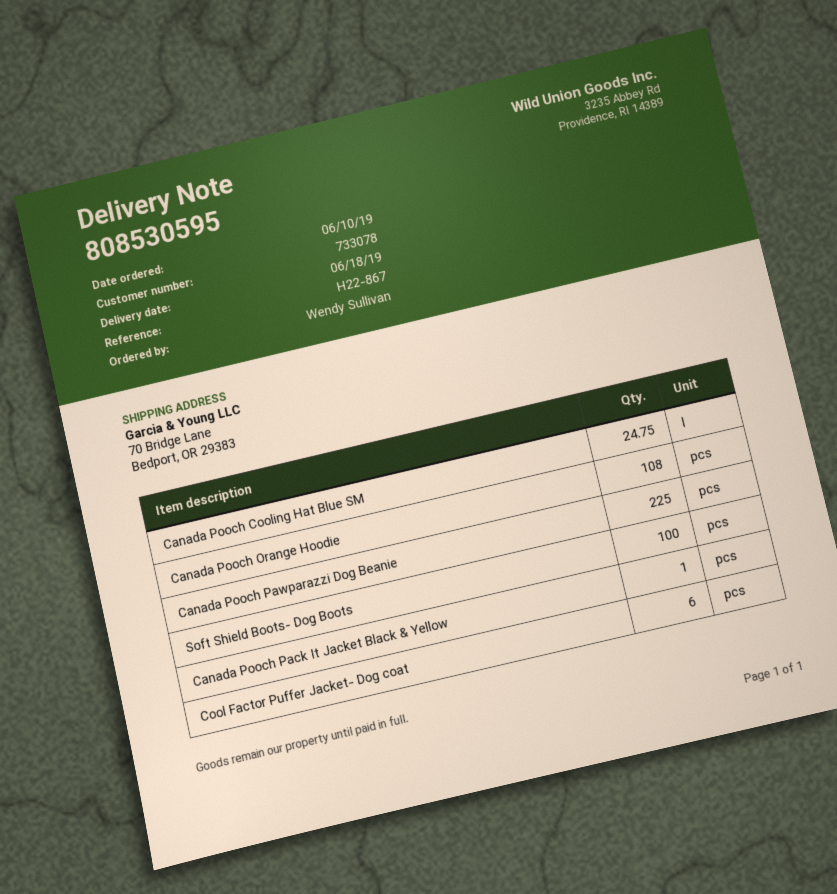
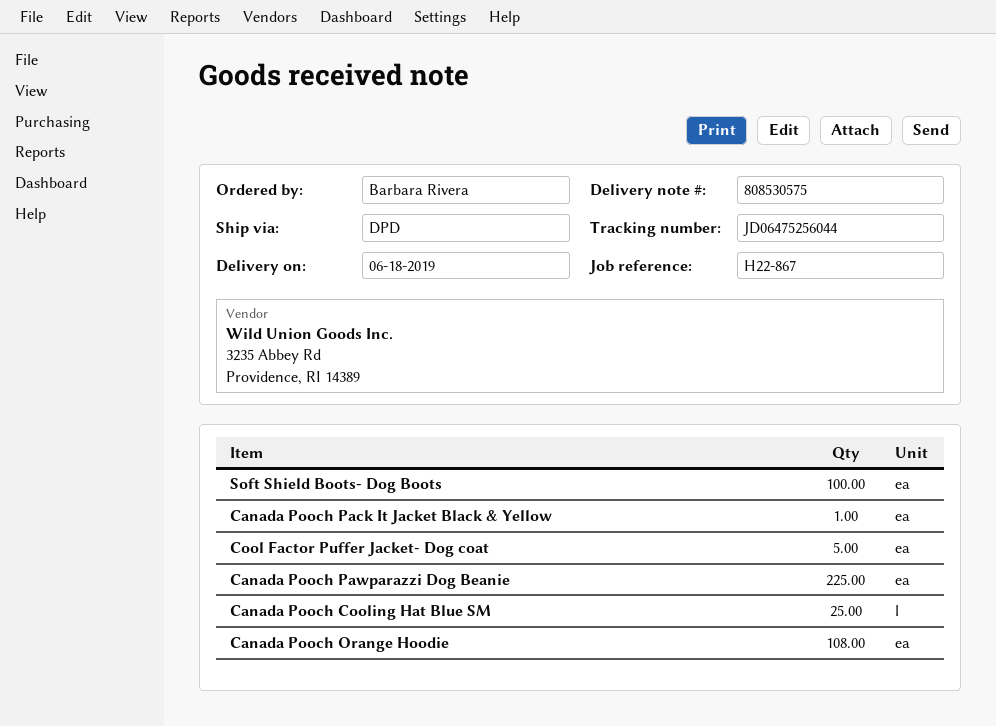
delivery note number: 808530595 -> 808530575
ordered by: Wendy Sullivan -> Barbara Rivera
Canada Pooch Cooling Hat Blue SM: 24.75 -> 25
Cool Factor Puffer Jacket- Dog coat: 6 -> 5

